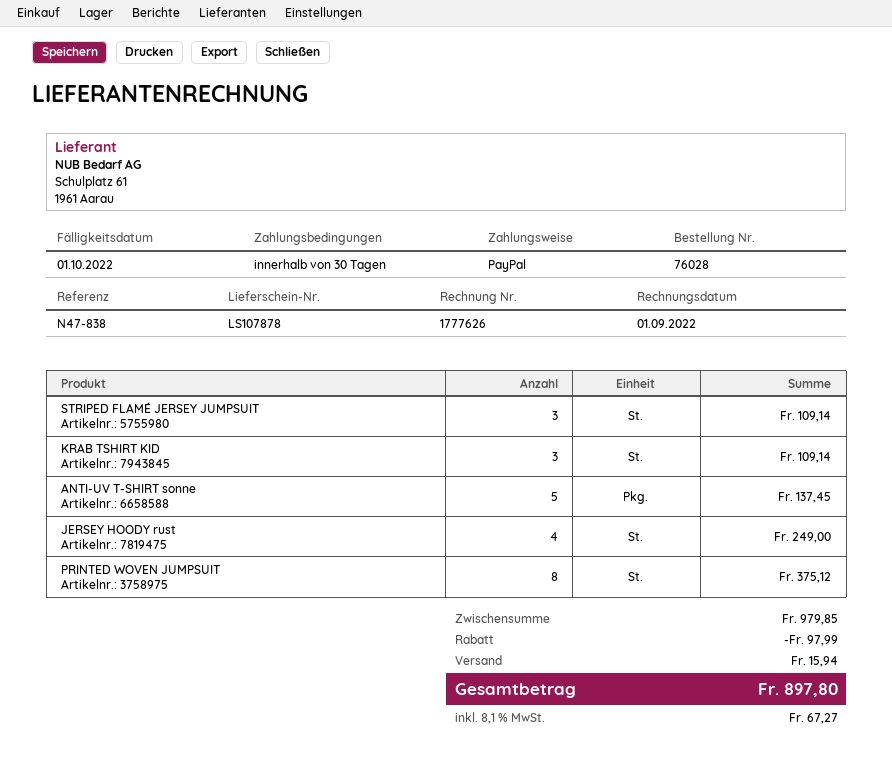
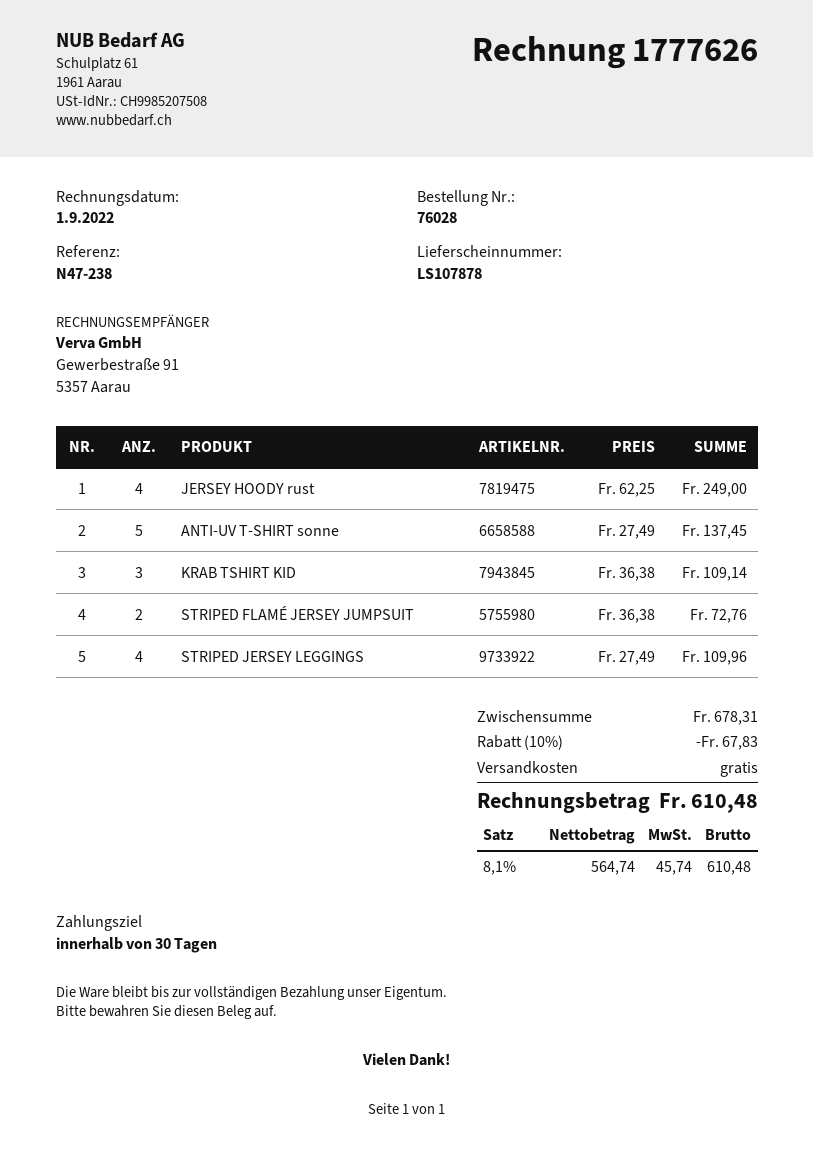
reference: N47-838 -> N47-238
STRIPED FLAMÉ JERSEY JUMPSUIT: 3 for 109.14 -> 2 for 72.76
PRINTED WOVEN JUMPSUIT: 8 for 375.12 -> none
STRIPED JERSEY LEGGINGS: none -> 4 for 109.96
subtotal: 979.85 -> 678.31
discount: 97.99 -> 67.83
shipping: 15.94 -> 0.00
tax: 8.1% = 67.27 -> 8.1% = 45.74
total: 897.80 -> 610.48

